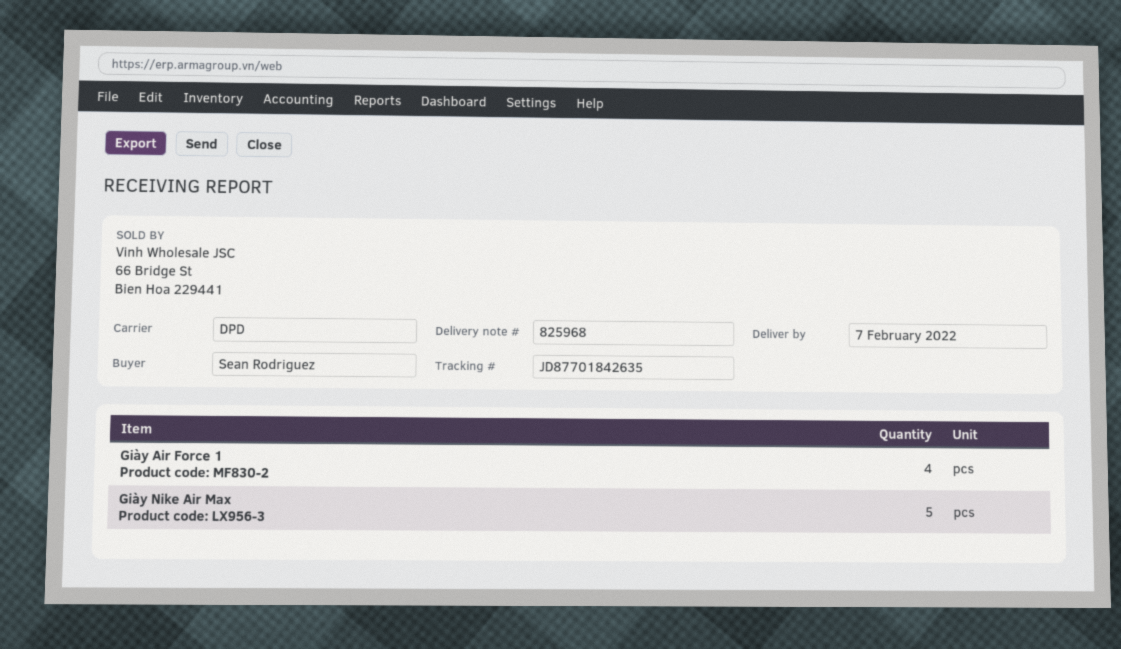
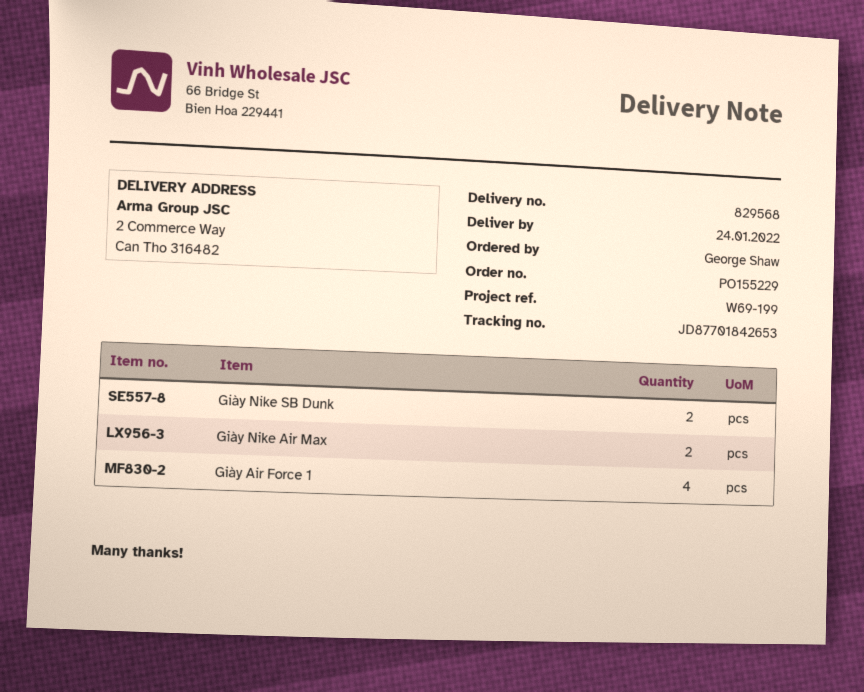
delivery note number: 825968 -> 829568
delivery date: 2022-02-07 -> 2022-01-24
ordered by: Sean Rodriguez -> George Shaw
tracking number: JD87701842635 -> JD87701842653
Giày Nike Air Max: 5 -> 2
Giày Nike SB Dunk: none -> 2

